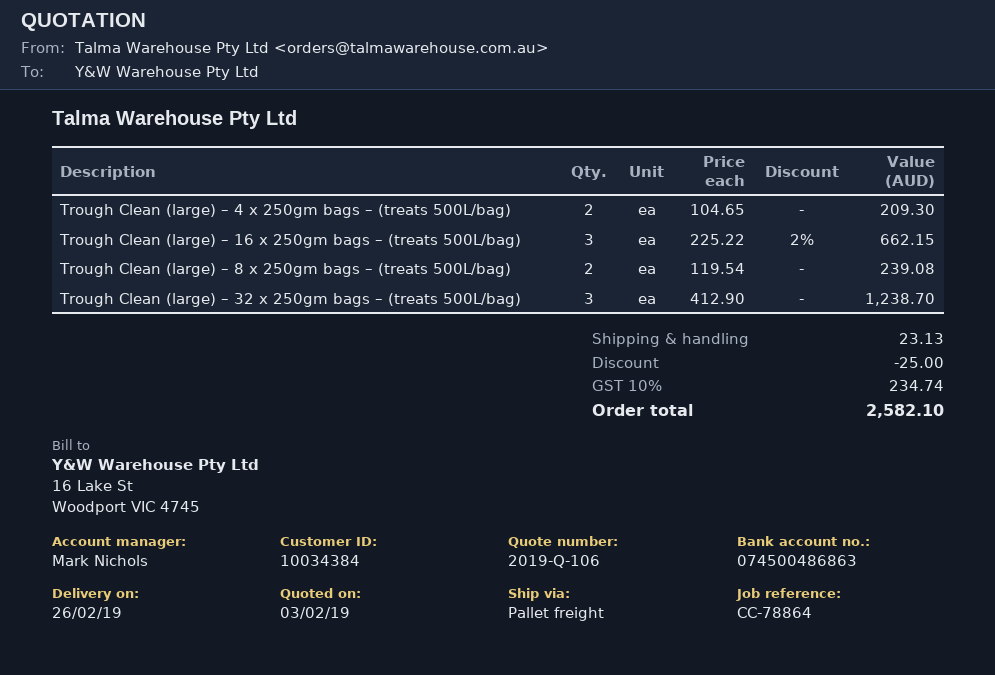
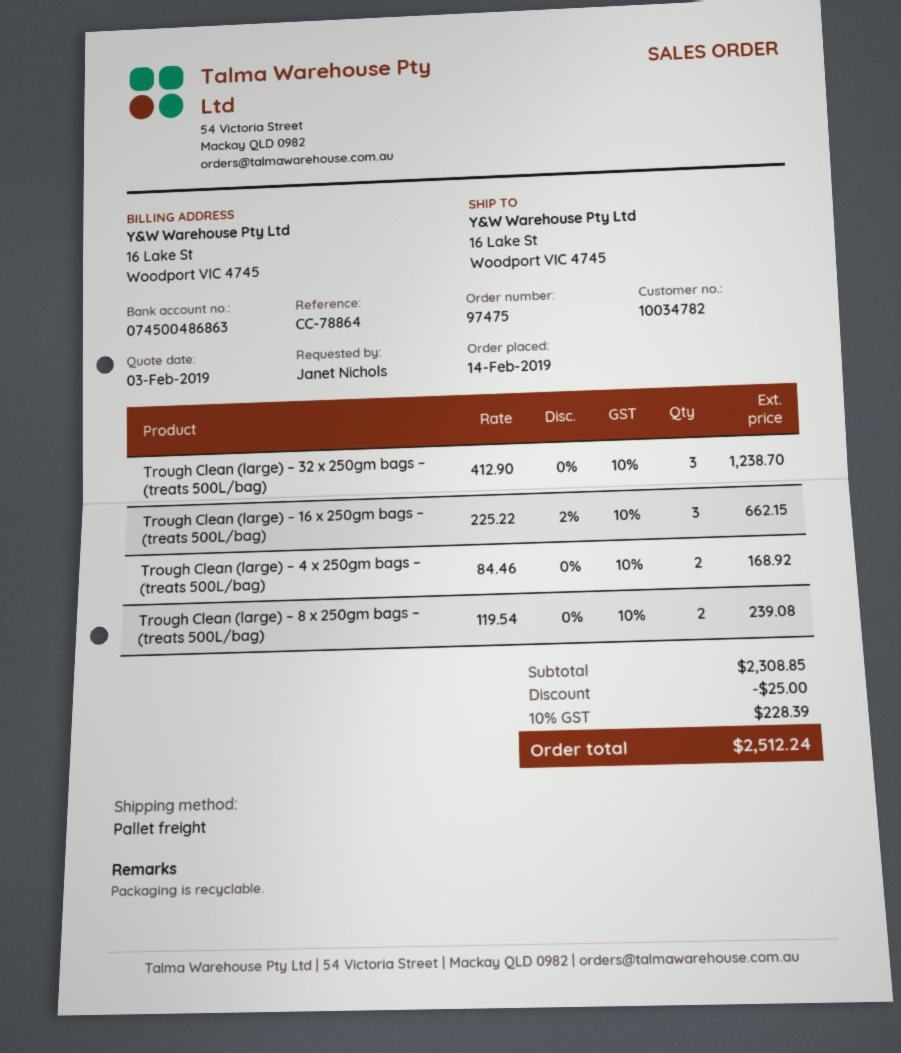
customer number: 10034384 -> 10034782
Trough Clean (large) – 4 x 250gm bags – (treats 500L/bag): 2 x 104.65 = 209.30 -> 2 x 84.46 = 168.92
shipping: 23.13 -> none
tax: 10% = 234.74 -> 10% = 228.39
total: 2582.10 -> 2512.24

